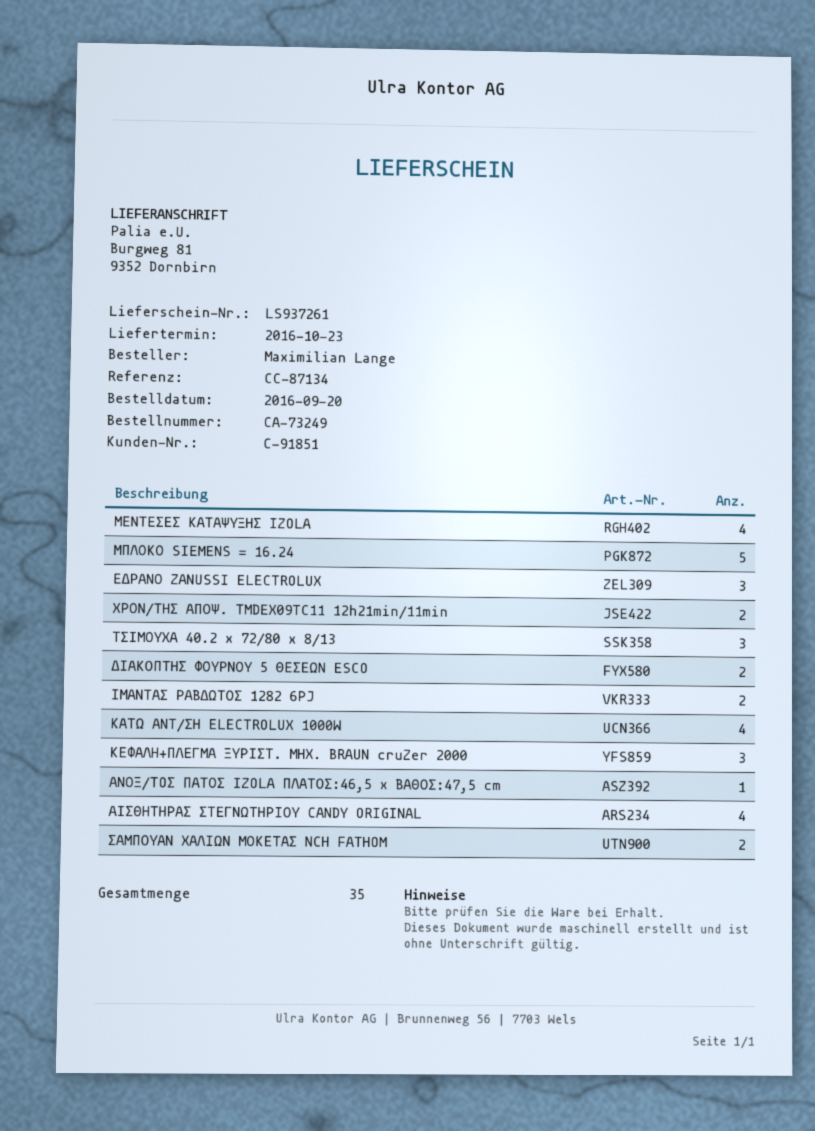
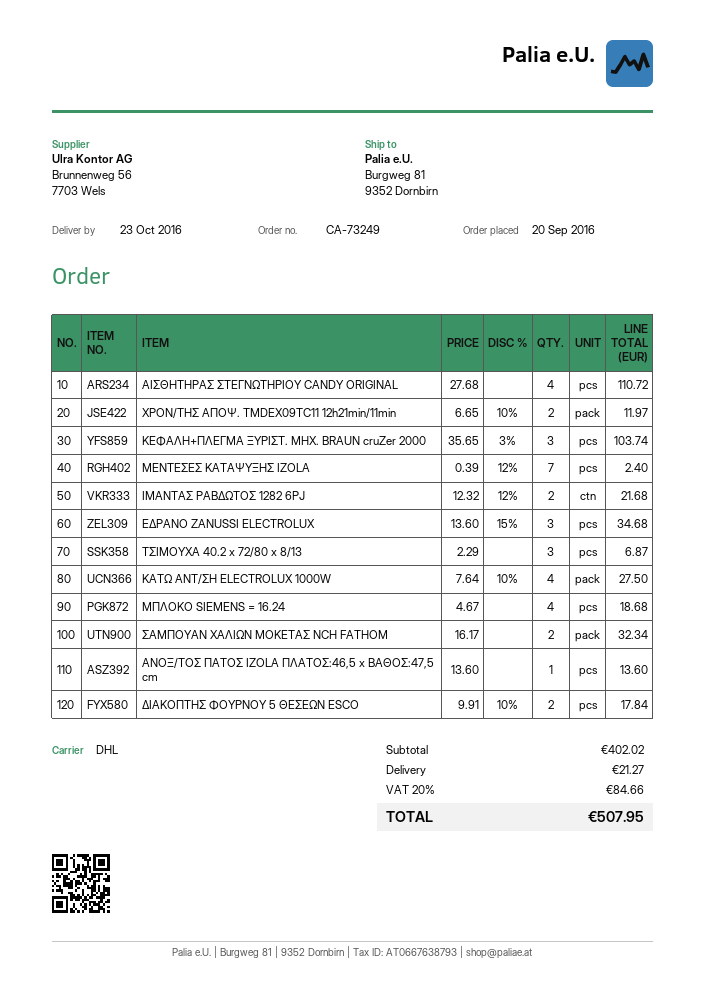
ΜΕΝΤΕΣΕΣ ΚΑΤΑΨΥΞΗΣ IZOLA: 4 -> 7
ΜΠΛΟΚΟ SIEMENS = 16.24: 5 -> 4

